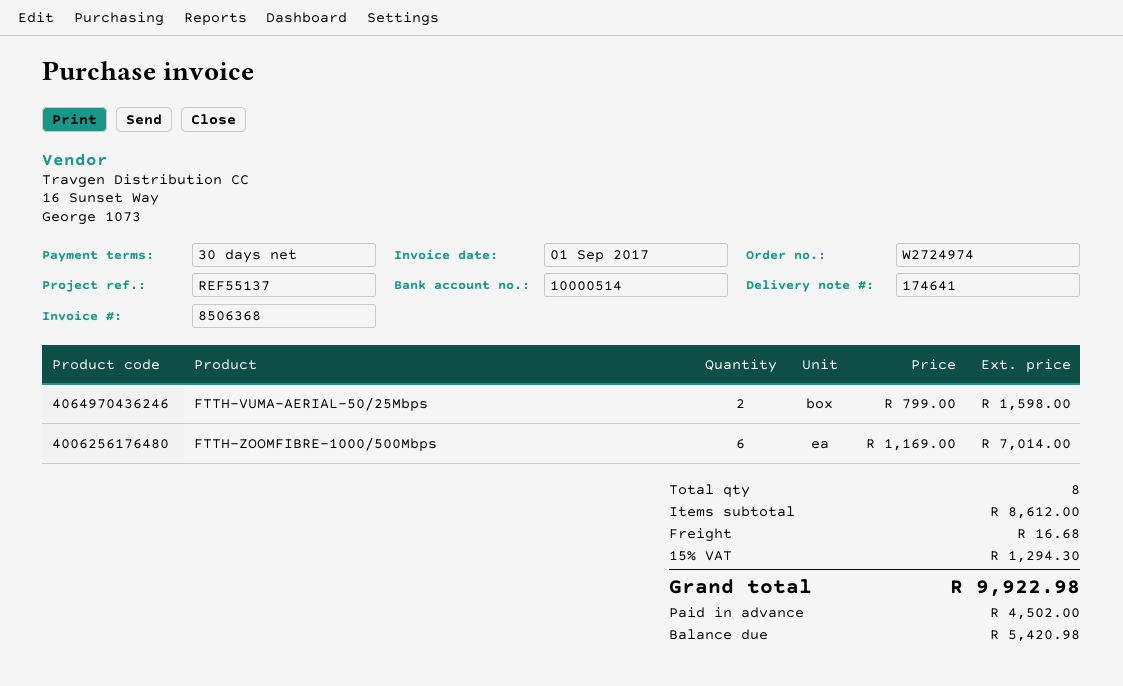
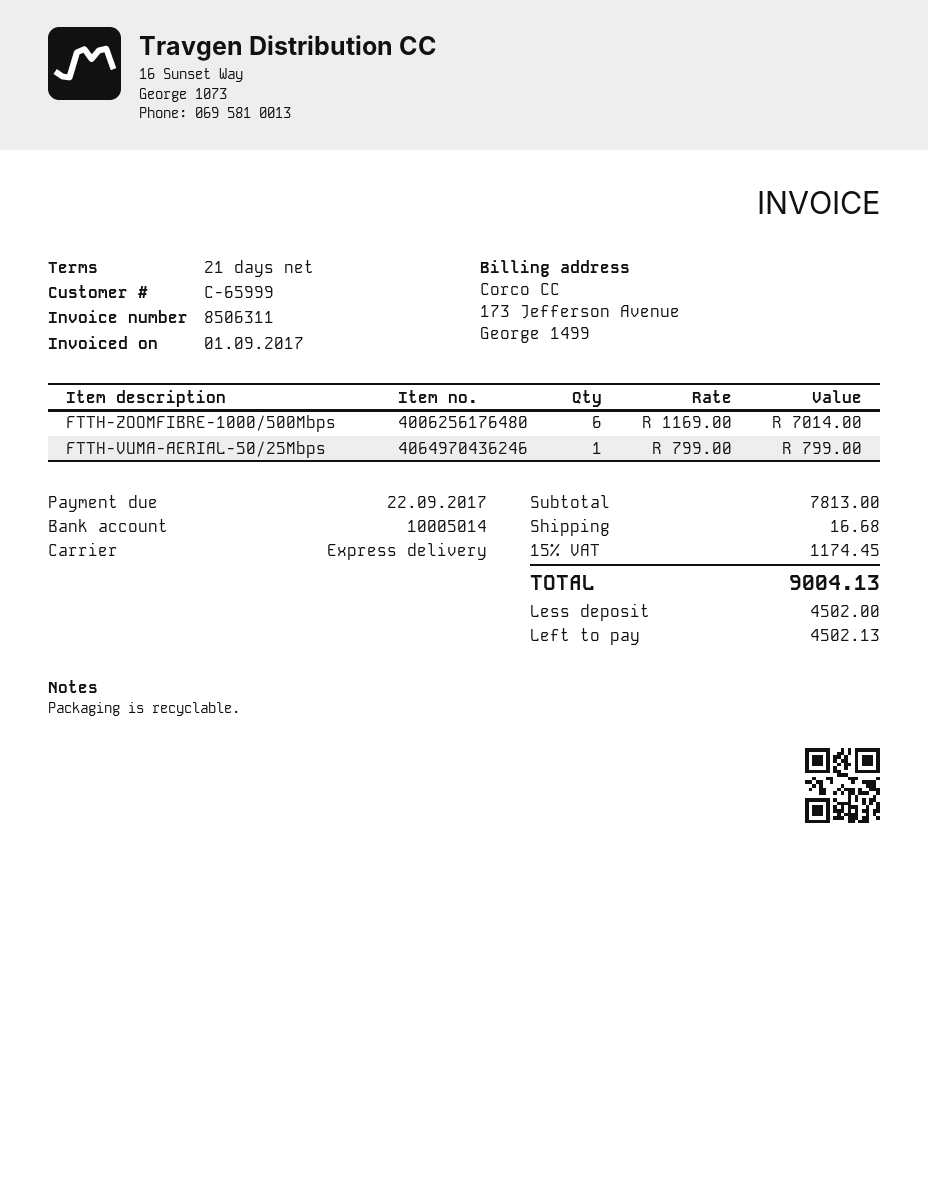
invoice number: 8506368 -> 8506311
payment terms: 30 days -> 21 days
bank account: 10000514 -> 10005014
FTTH-VUMA-AERIAL-50/25Mbps: 2 x 799.00 = 1598.00 -> 1 x 799.00 = 799.00
subtotal: 8612.00 -> 7813.00
tax: 15% = 1294.30 -> 15% = 1174.45
total: 9922.98 -> 9004.13
balance: 5420.98 -> 4502.13

